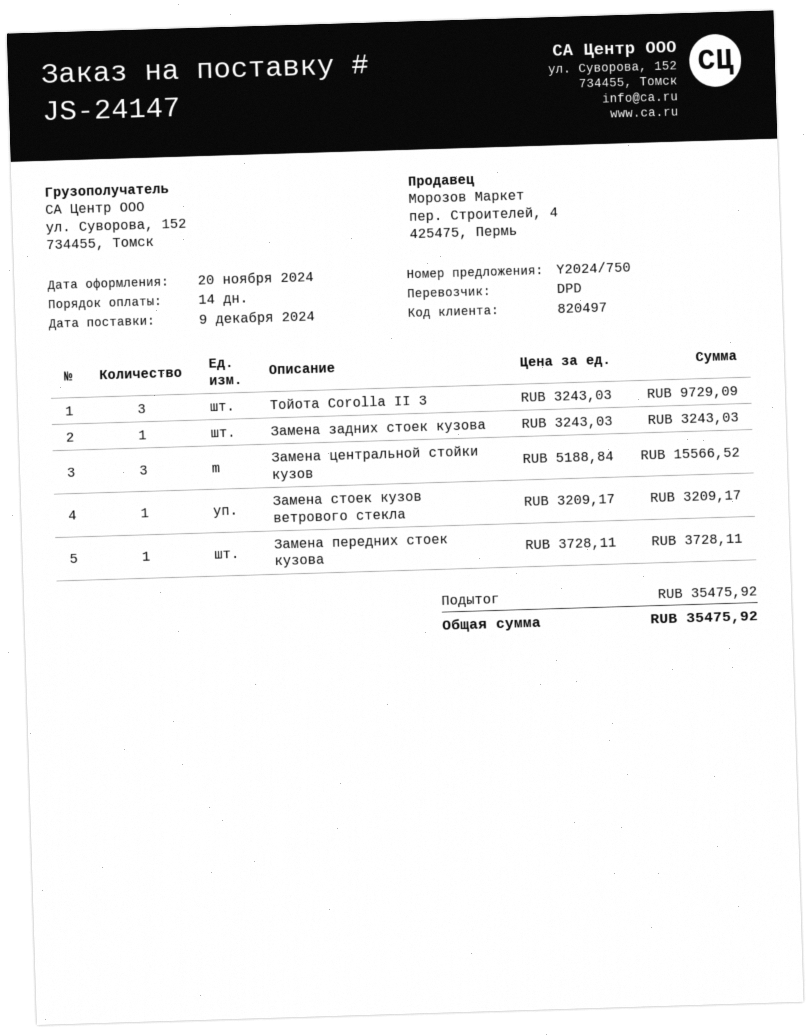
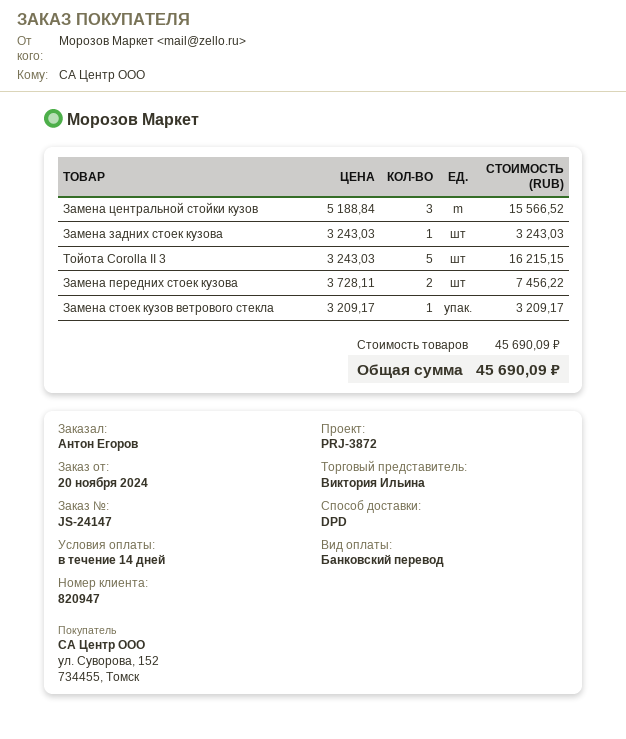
customer number: 820497 -> 820947
Тойота Corolla II 3: 3 x 3243.03 = 9729.09 -> 5 x 3243.03 = 16215.15
Замена передних стоек кузова: 1 x 3728.11 = 3728.11 -> 2 x 3728.11 = 7456.22
subtotal: 35475.92 -> 45690.09
total: 35475.92 -> 45690.09

